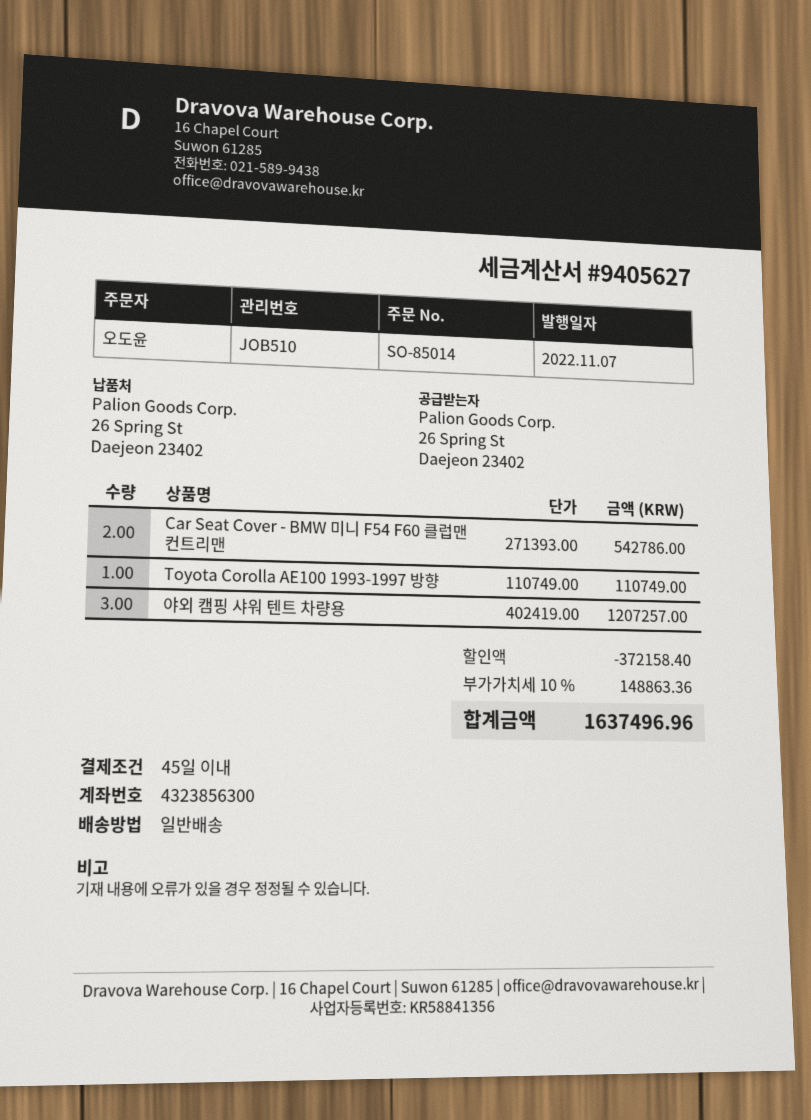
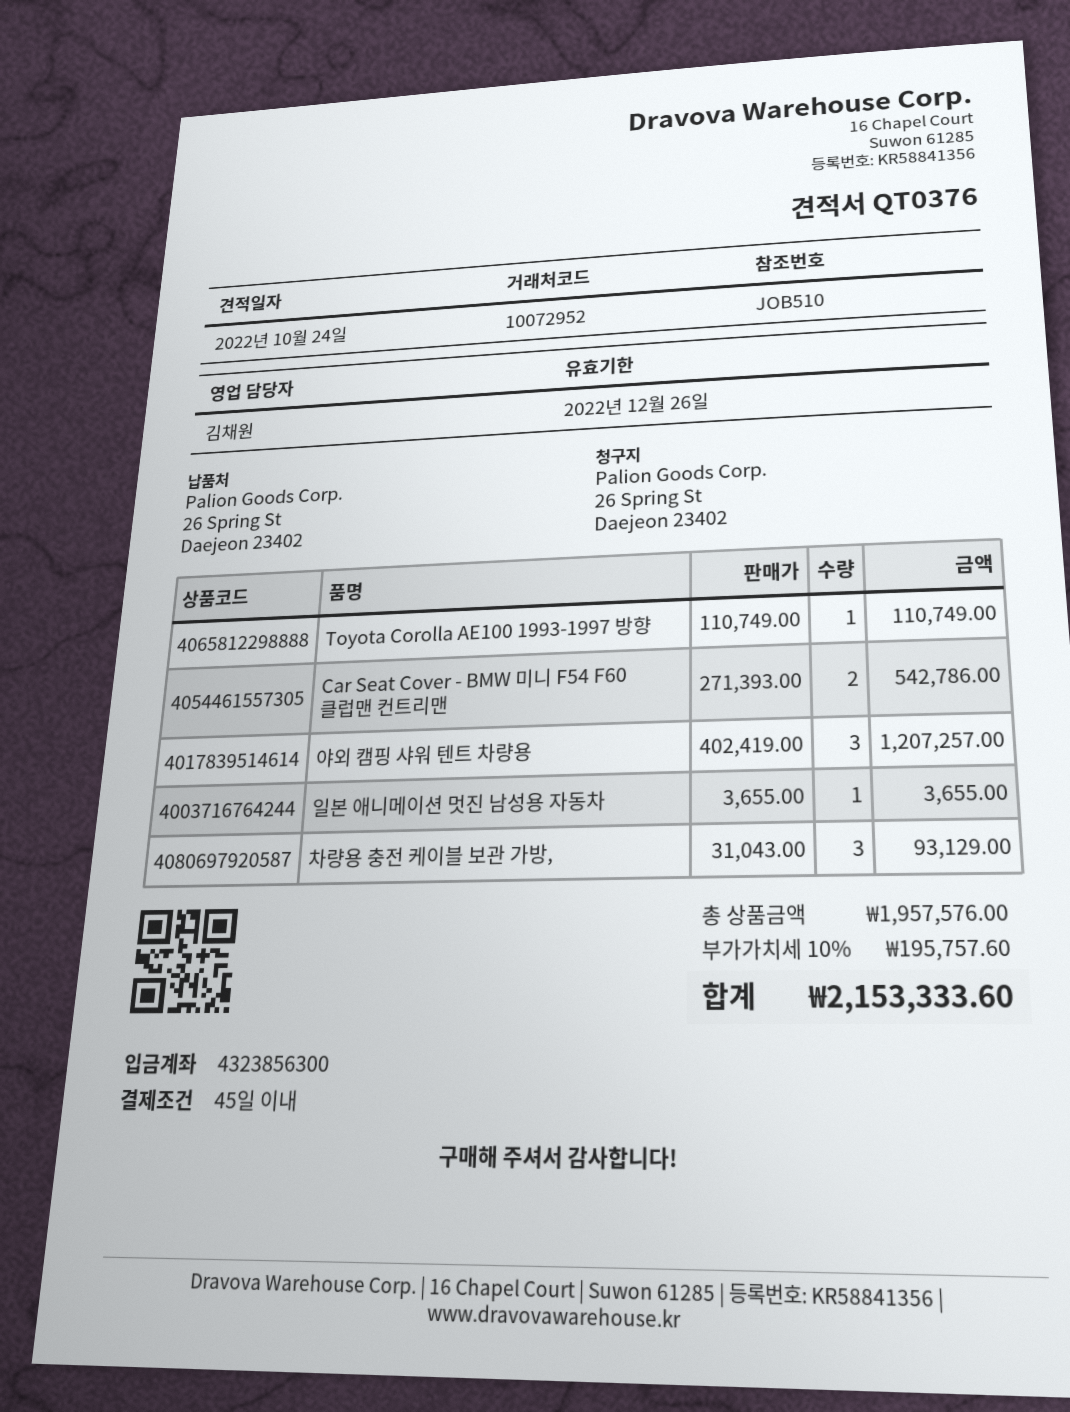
일본 애니메이션 멋진 남성용 자동차: none -> 1 x 3655.00 = 3655.00
차량용 충전 케이블 보관 가방,: none -> 3 x 31043.00 = 93129.00
discount: 372158.40 -> none
tax: 10% = 148863.36 -> 10% = 195757.60
total: 1637496.96 -> 2153333.60

